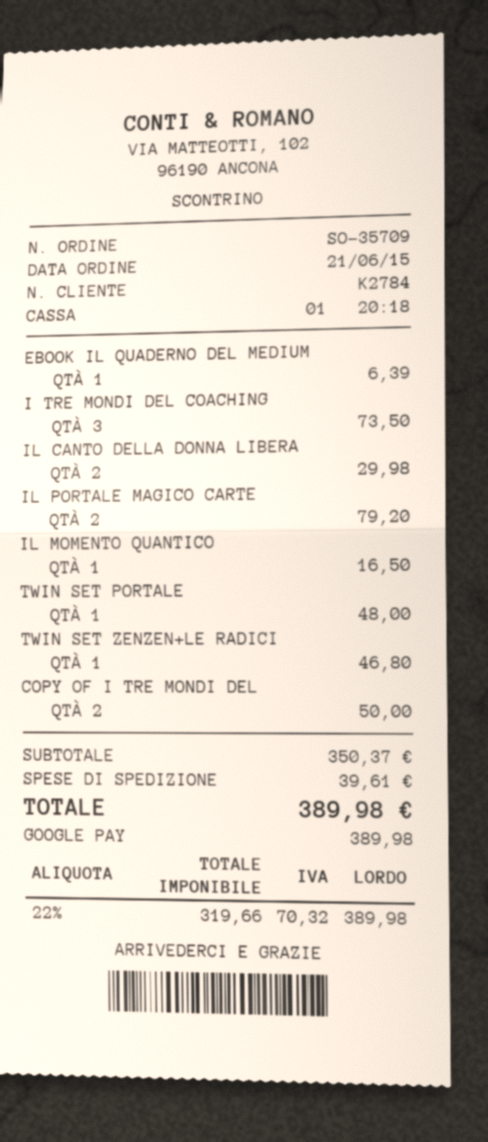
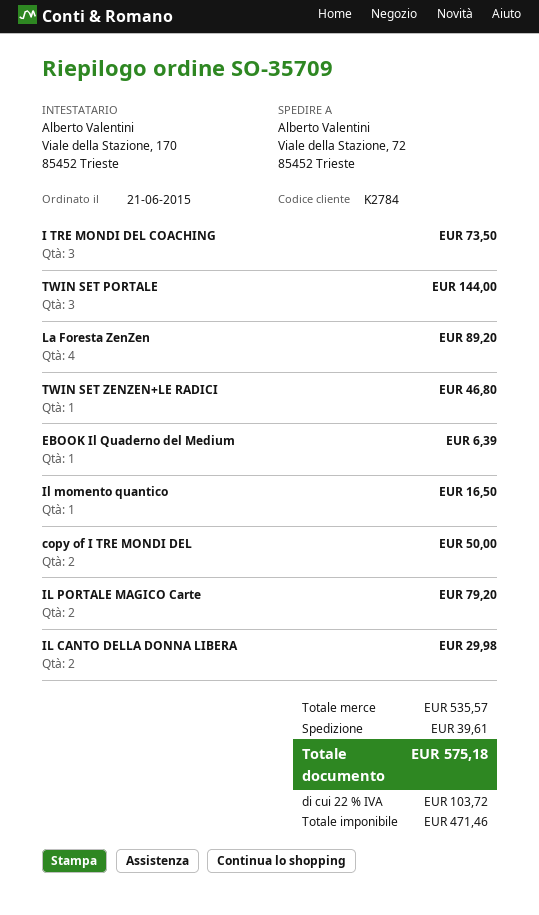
TWIN SET PORTALE: 1 for 48.00 -> 3 for 144.00
La Foresta ZenZen: none -> 4 for 89.20
subtotal: 350.37 -> 535.57
net: 319.66 -> 471.46
tax: 22% = 70.32 -> 22% = 103.72
total: 389.98 -> 575.18

